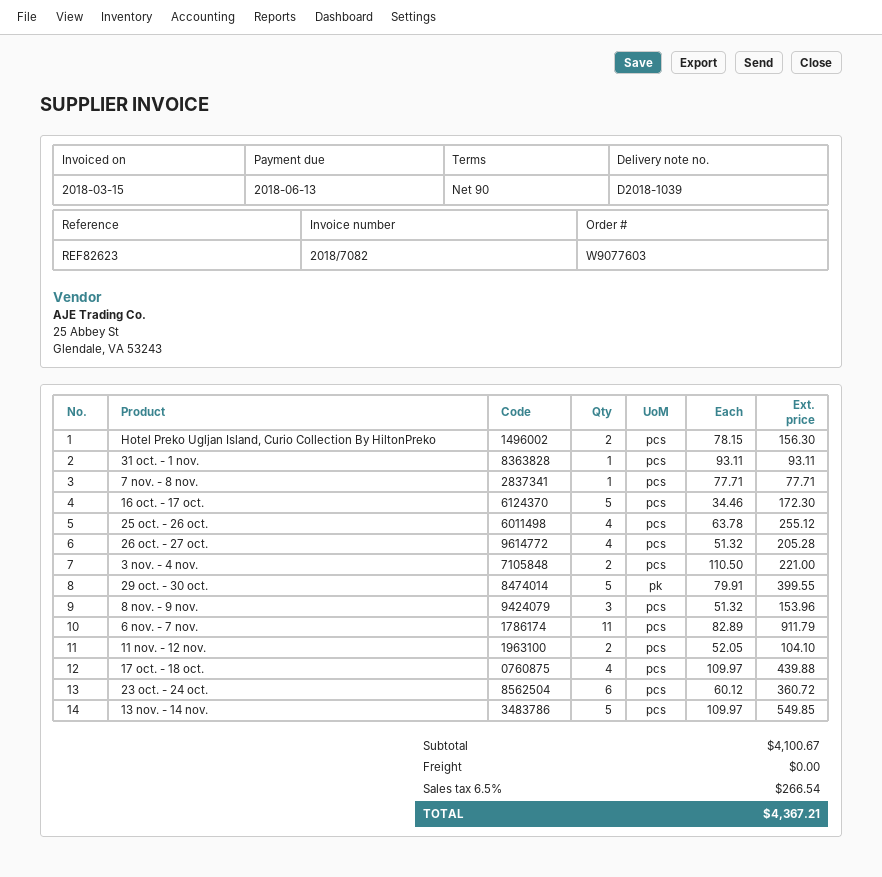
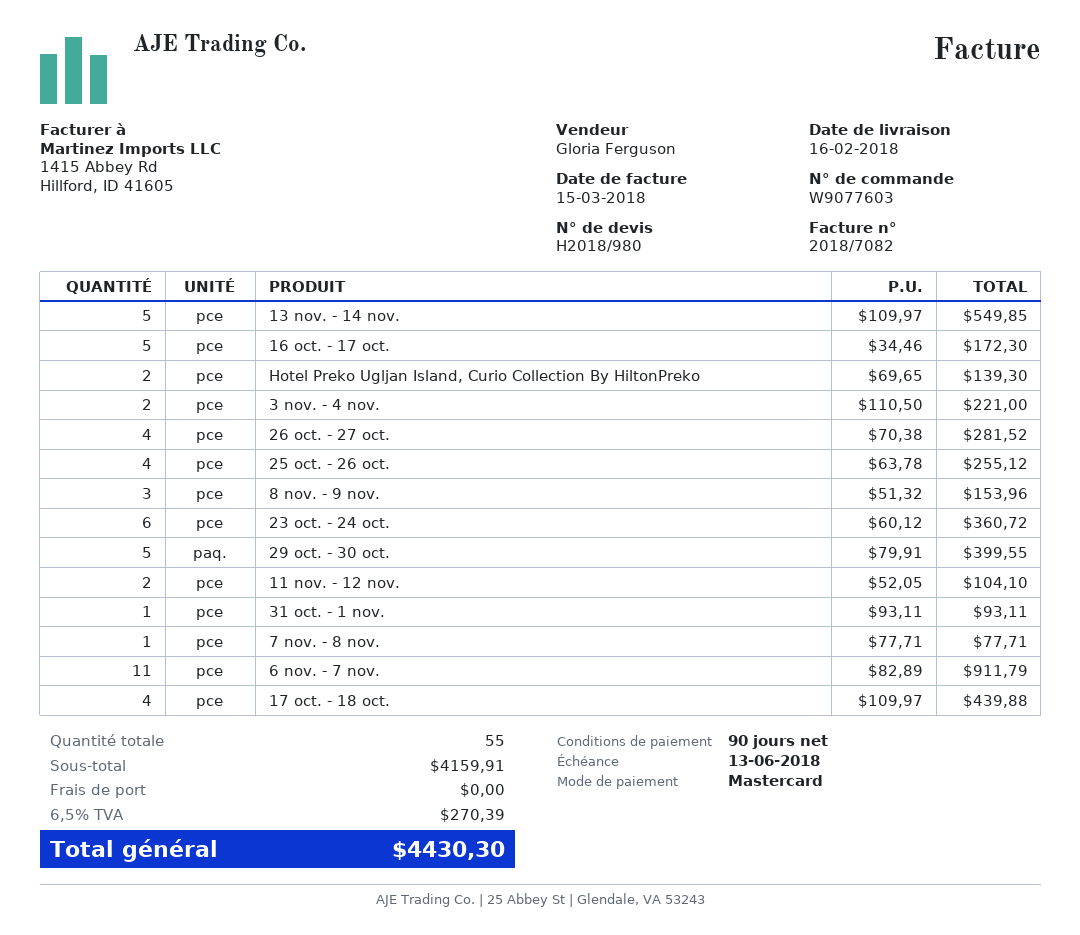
Hotel Preko Ugljan Island, Curio Collection By HiltonPreko: 2 x 78.15 = 156.30 -> 2 x 69.65 = 139.30
26 oct. - 27 oct.: 4 x 51.32 = 205.28 -> 4 x 70.38 = 281.52
subtotal: 4100.67 -> 4159.91
tax: 6.5% = 266.54 -> 6.5% = 270.39
total: 4367.21 -> 4430.30

